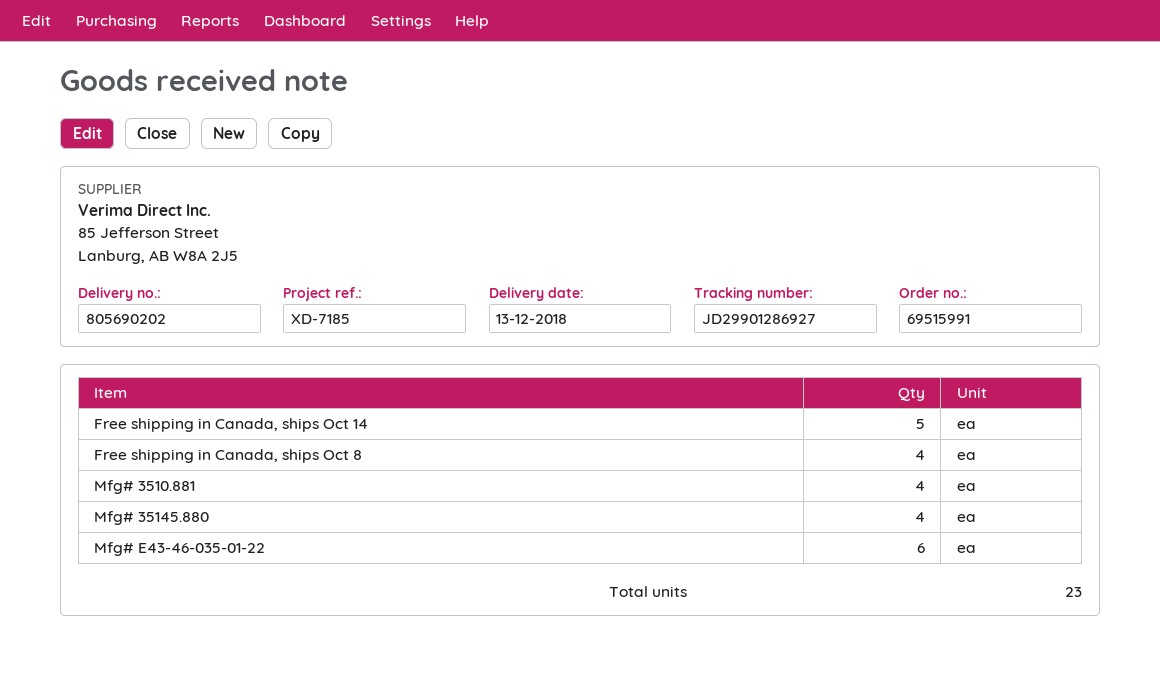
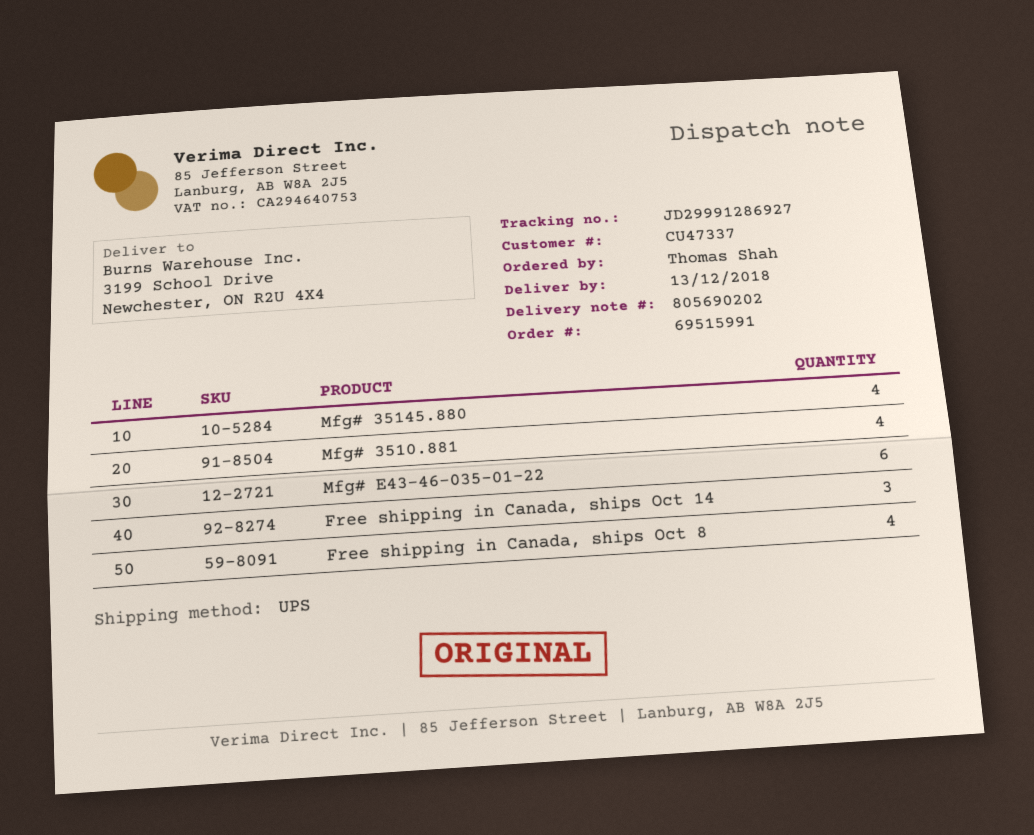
tracking number: JD29901286927 -> JD29991286927
Free shipping in Canada, ships Oct 14: 5 -> 3

